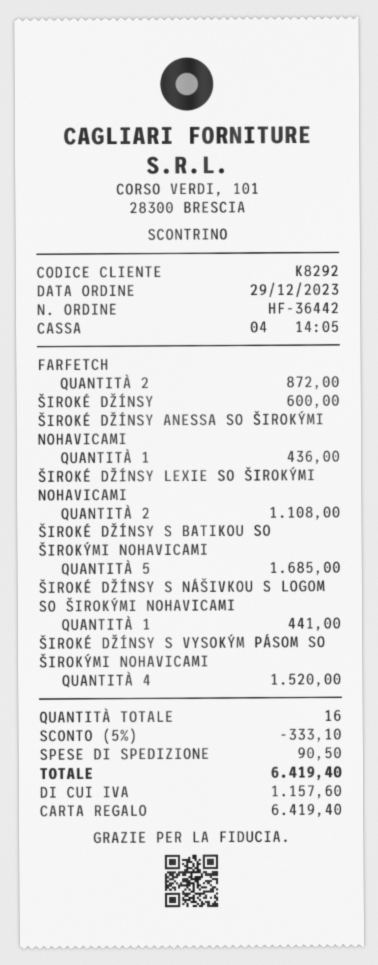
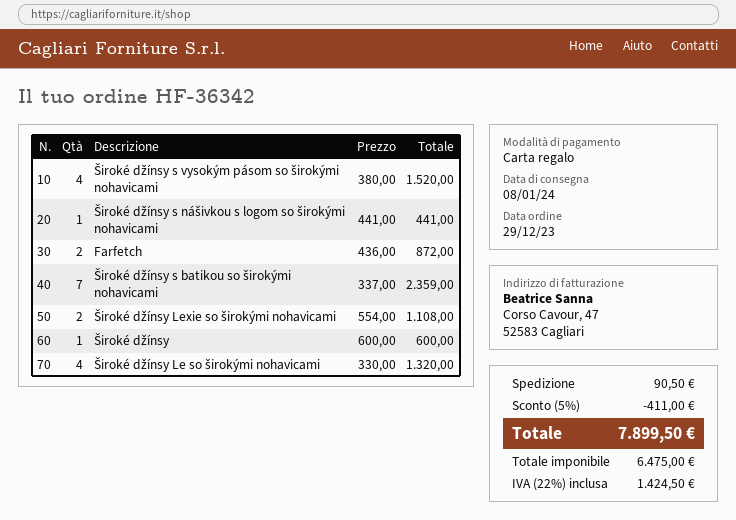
order number: HF-36442 -> HF-36342
ŠIROKÉ DŽÍNSY ANESSA SO ŠIROKÝMI NOHAVICAMI: 1 for 436.00 -> none
ŠIROKÉ DŽÍNSY S BATIKOU SO ŠIROKÝMI NOHAVICAMI: 5 for 1685.00 -> 7 for 2359.00
Široké džínsy Le so širokými nohavicami: none -> 4 for 1320.00
discount: 5% = 333.10 -> 5% = 411.00
tax: 1157.60 -> 1424.50
total: 6419.40 -> 7899.50

